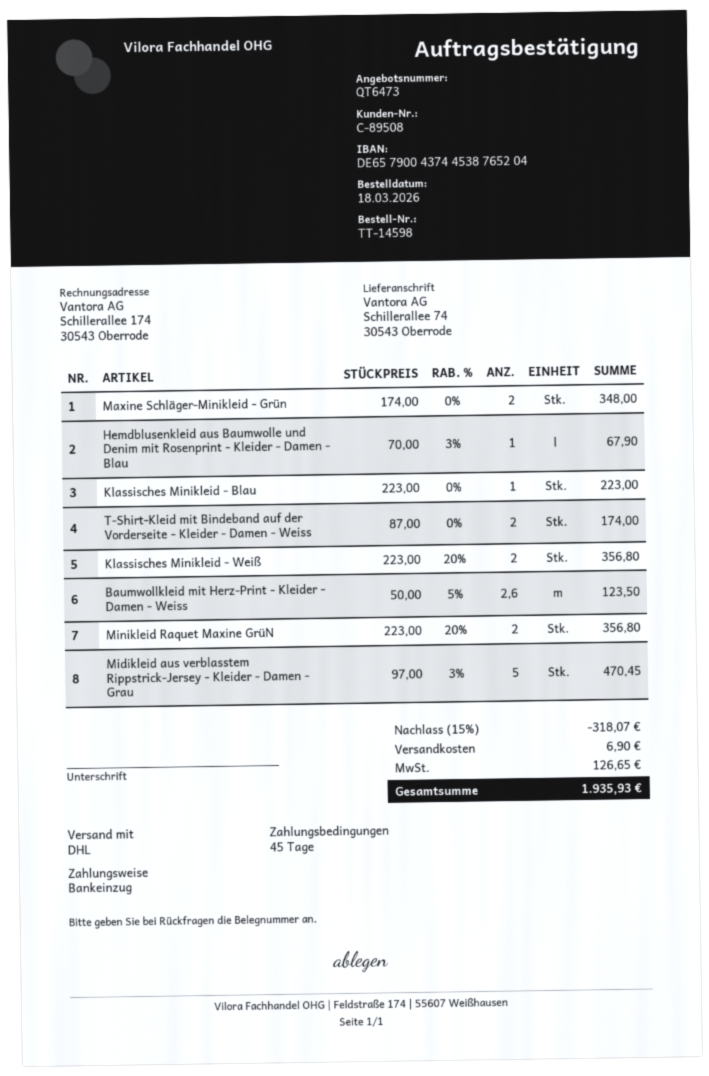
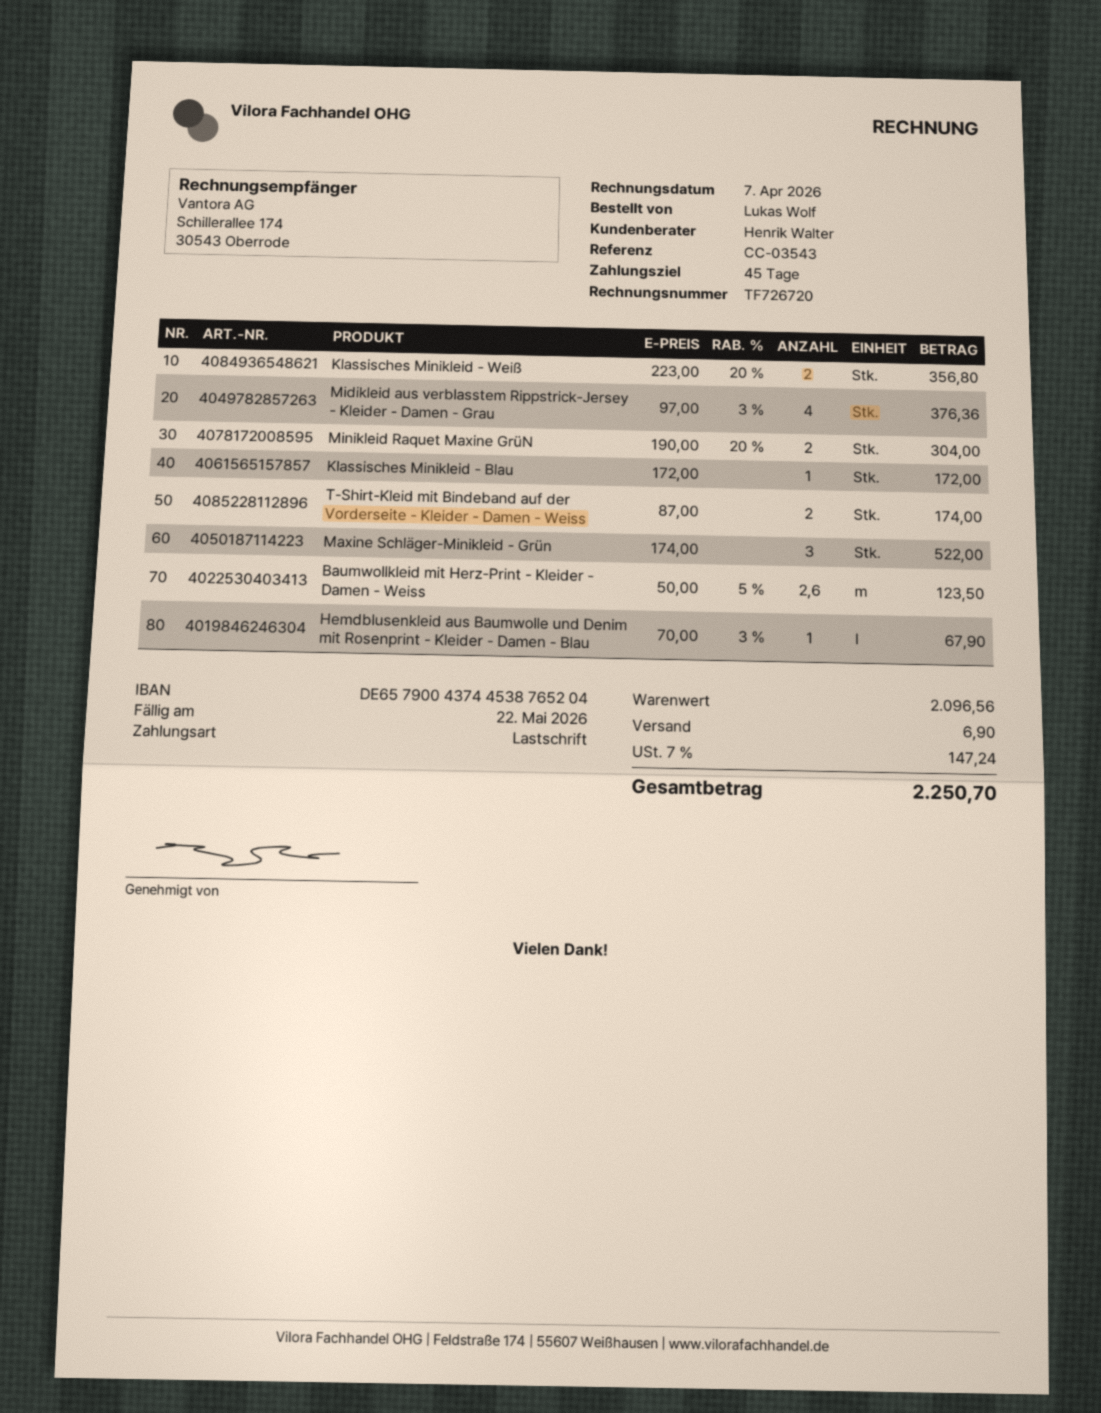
Maxine Schläger-Minikleid - Grün: 2 x 174.00 = 348.00 -> 3 x 174.00 = 522.00
Klassisches Minikleid - Blau: 1 x 223.00 = 223.00 -> 1 x 172.00 = 172.00
Minikleid Raquet Maxine GrüN: 2 x 223.00 - 20% = 356.80 -> 2 x 190.00 - 20% = 304.00
Midikleid aus verblasstem Rippstrick-Jersey - Kleider - Damen - Grau: 5 x 97.00 - 3% = 470.45 -> 4 x 97.00 - 3% = 376.36
discount: 15% = 318.07 -> none
tax: 126.65 -> 147.24
total: 1935.93 -> 2250.70

